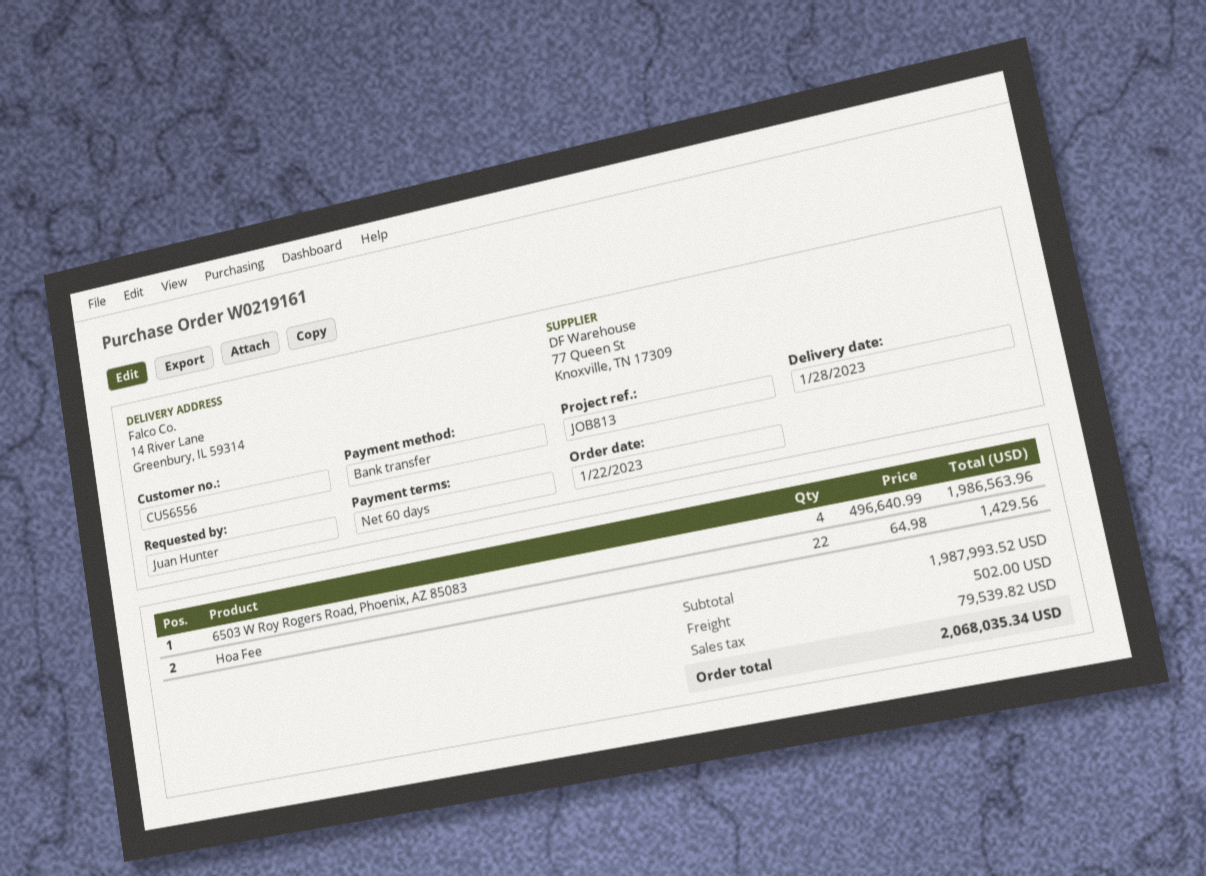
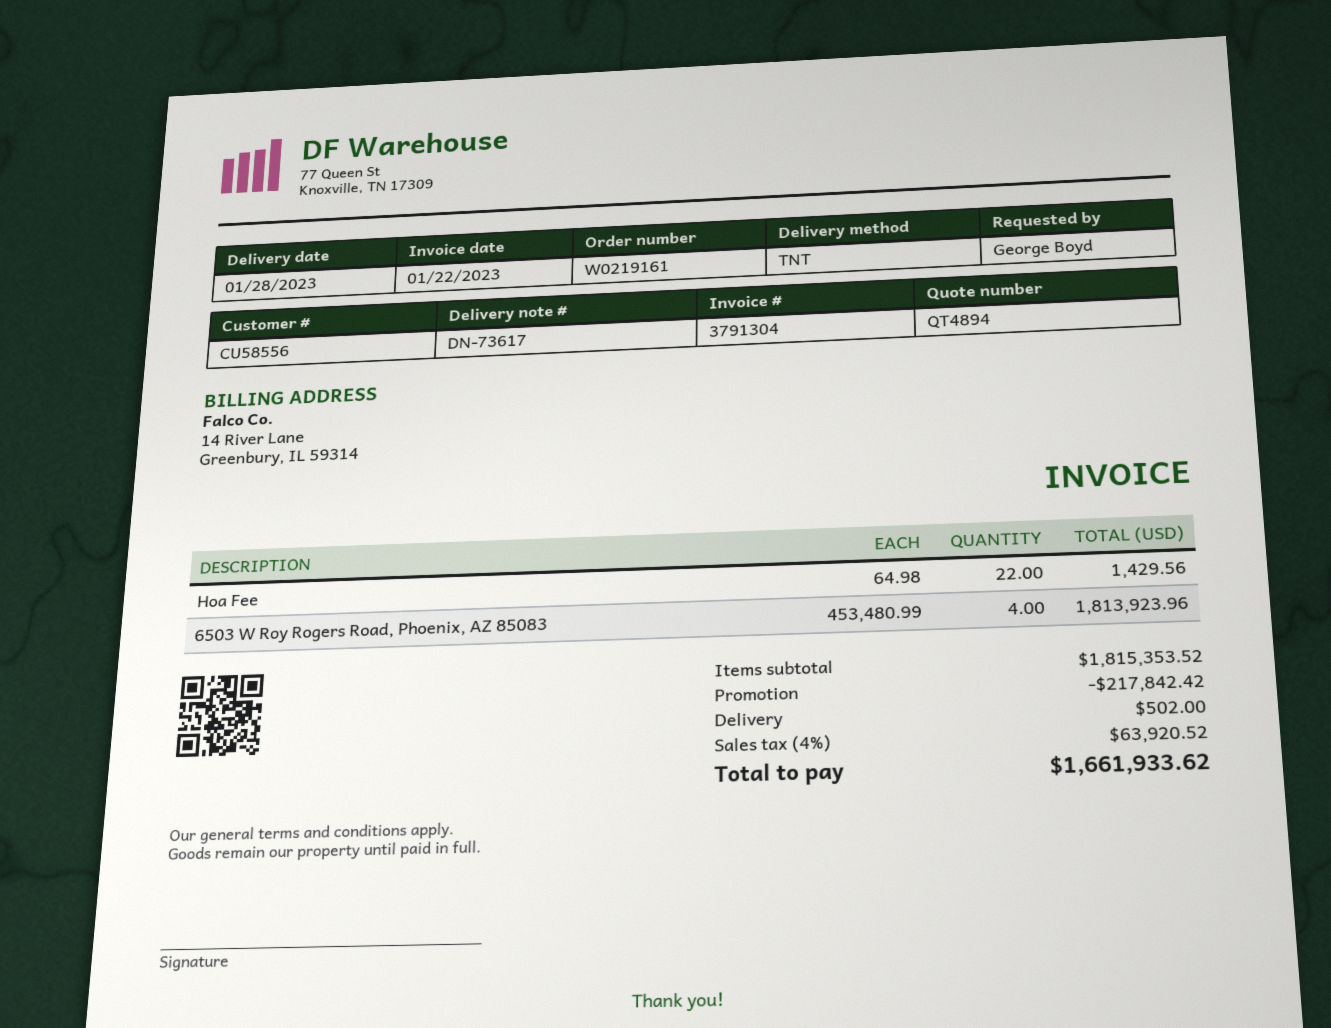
customer number: CU56556 -> CU58556
ordered by: Juan Hunter -> George Boyd
6503 W Roy Rogers Road, Phoenix, AZ 85083: 4 x 496640.99 = 1986563.96 -> 4 x 453480.99 = 1813923.96
subtotal: 1987993.52 -> 1815353.52
discount: none -> 217842.42
tax: 79539.82 -> 63920.52
total: 2068035.34 -> 1661933.62

